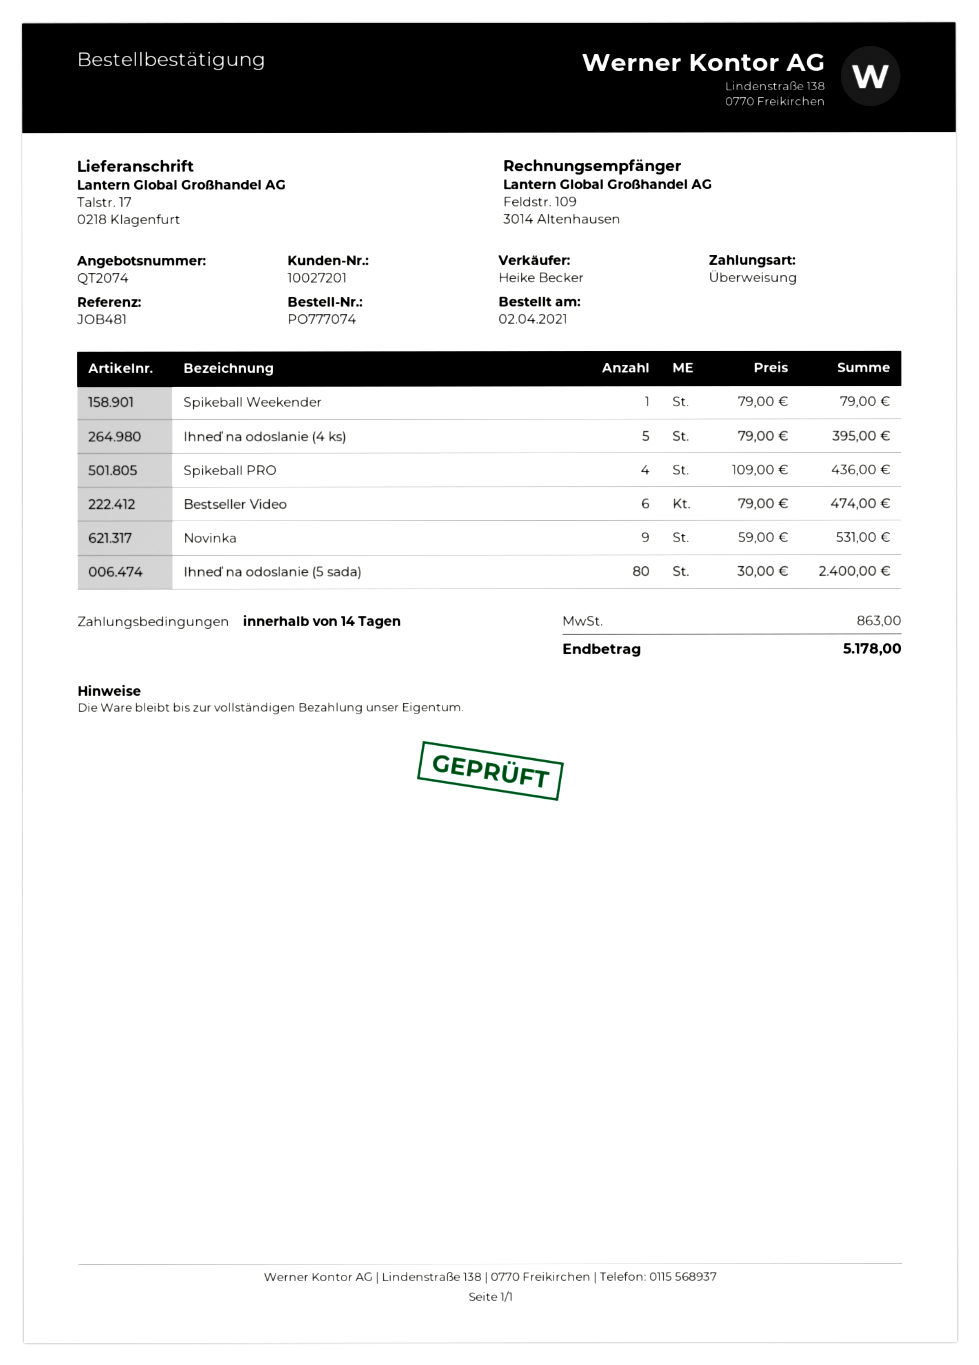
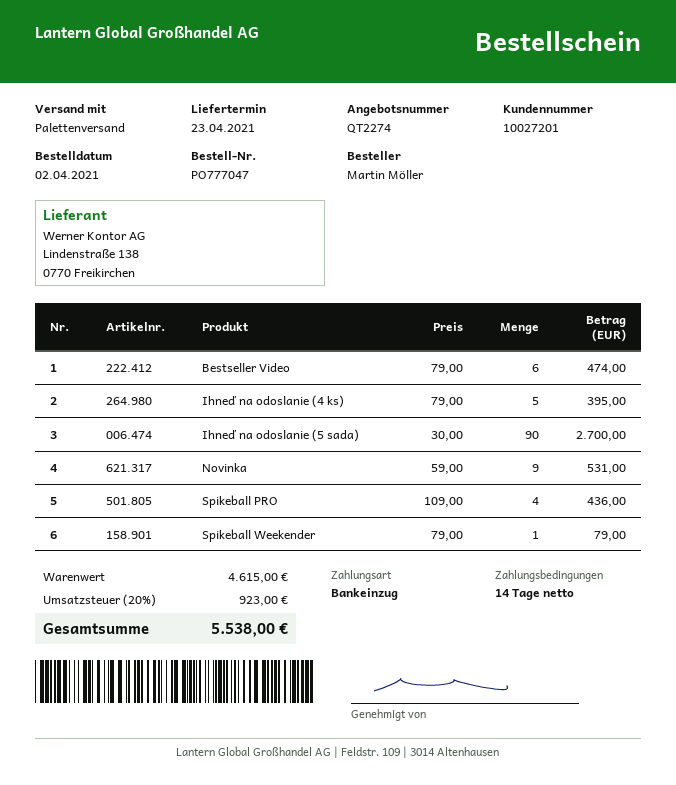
quote number: QT2074 -> QT2274
order number: PO777074 -> PO777047
payment method: bank transfer -> direct debit
Ihneď na odoslanie (5 sada): 80 x 30.00 = 2400.00 -> 90 x 30.00 = 2700.00
tax: 863.00 -> 923.00
total: 5178.00 -> 5538.00

